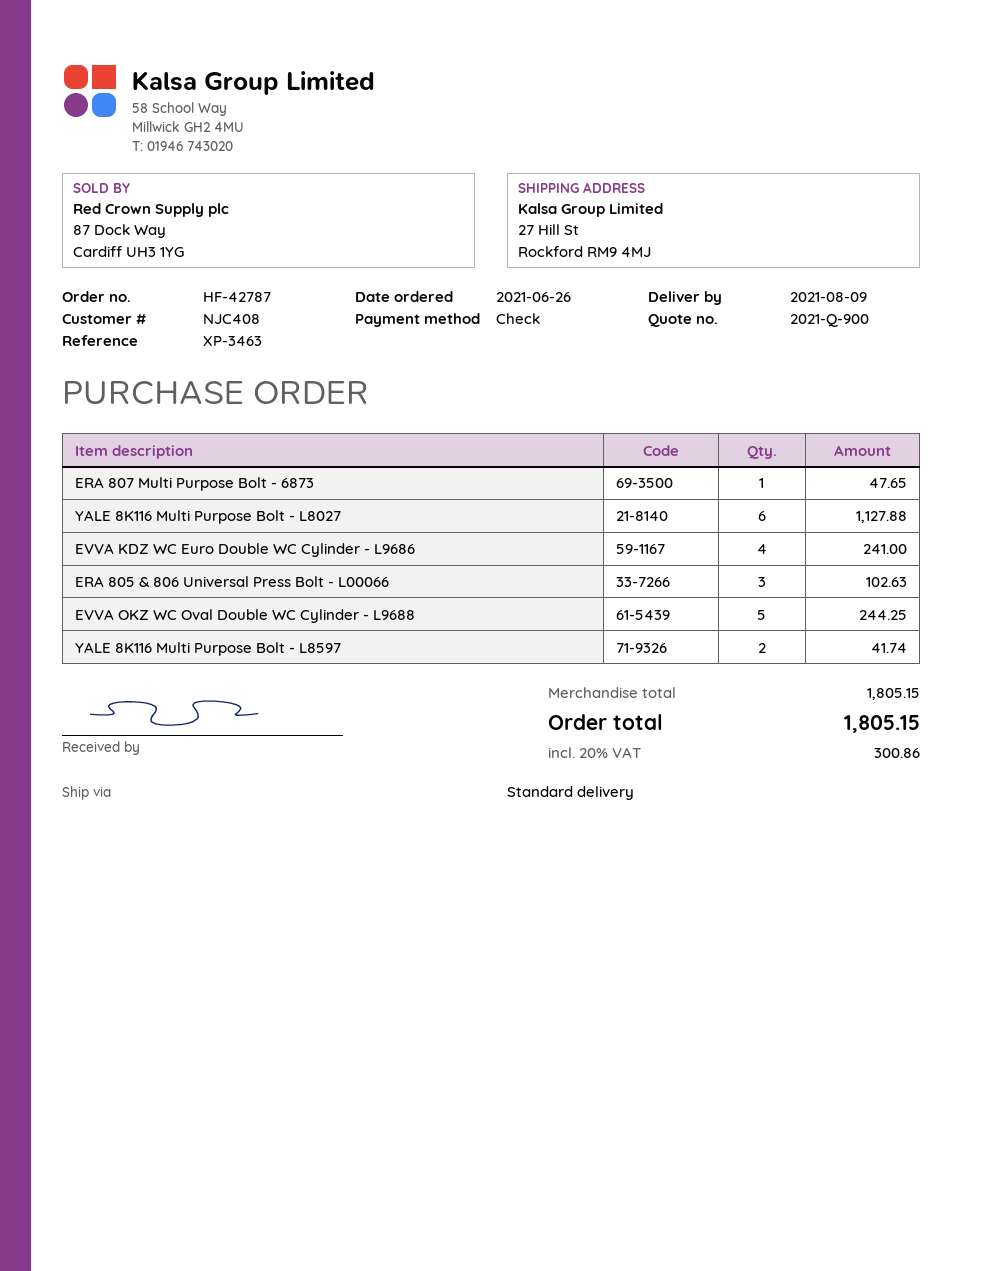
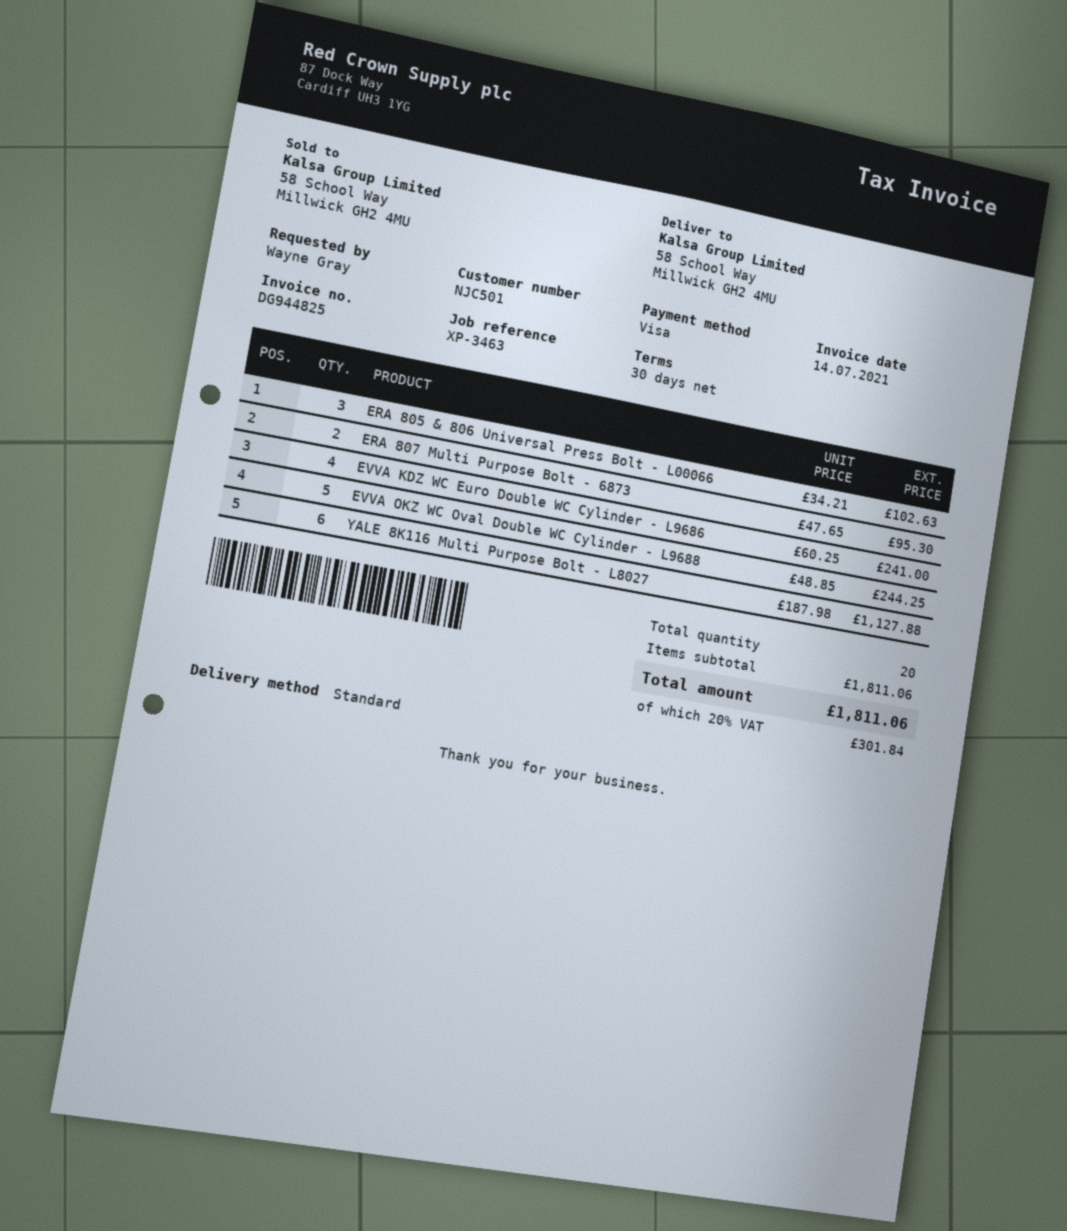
customer number: NJC408 -> NJC501
payment method: cheque -> Visa
ship to: 27 Hill St, Rockford RM9 4MJ -> 58 School Way, Millwick GH2 4MU
ERA 807 Multi Purpose Bolt - 6873: 1 for 47.65 -> 2 for 95.30
YALE 8K116 Multi Purpose Bolt - L8597: 2 for 41.74 -> none
subtotal: 1805.15 -> 1811.06
tax: 20% = 300.86 -> 20% = 301.84
total: 1805.15 -> 1811.06

